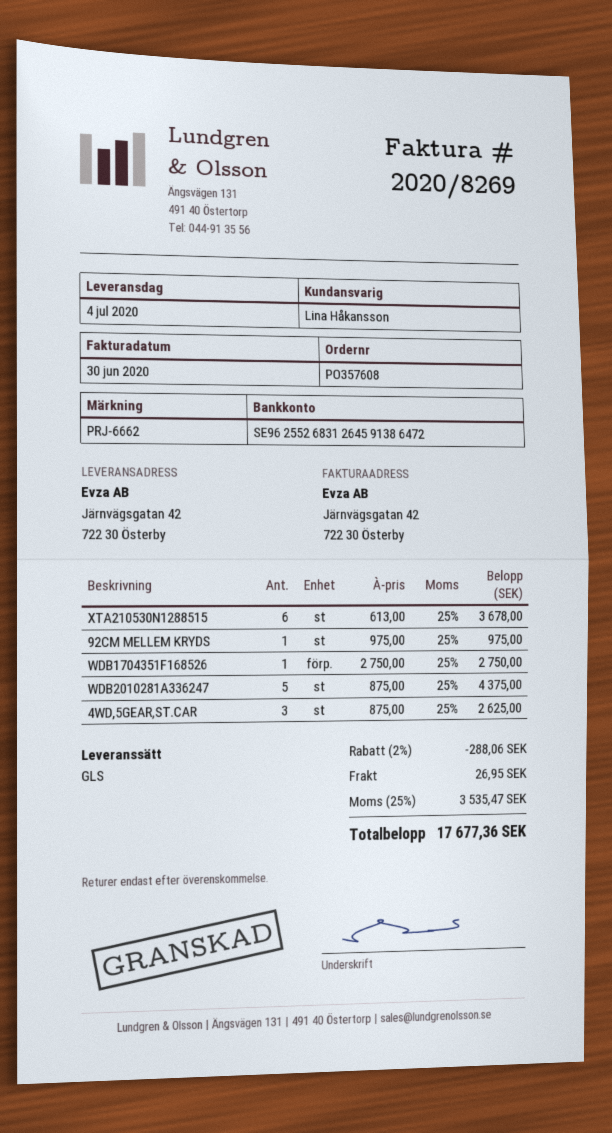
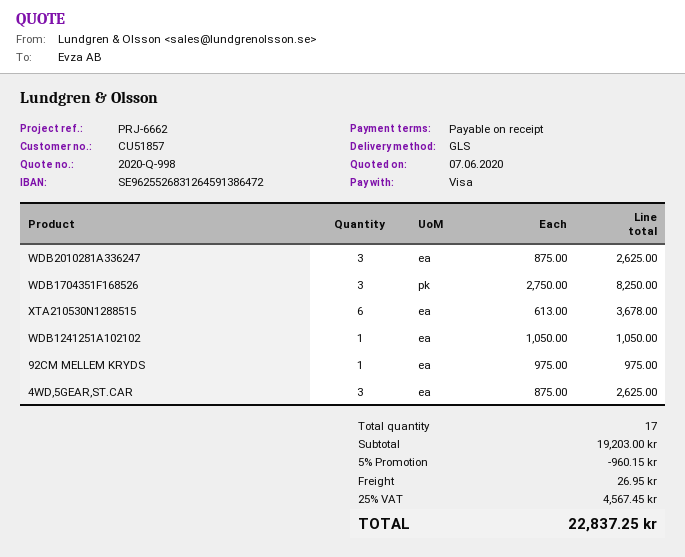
WDB1704351F168526: 1 x 2750.00 = 2750.00 -> 3 x 2750.00 = 8250.00
WDB2010281A336247: 5 x 875.00 = 4375.00 -> 3 x 875.00 = 2625.00
WDB1241251A102102: none -> 1 x 1050.00 = 1050.00
discount: 2% = 288.06 -> 5% = 960.15
tax: 25% = 3535.47 -> 25% = 4567.45
total: 17677.36 -> 22837.25

